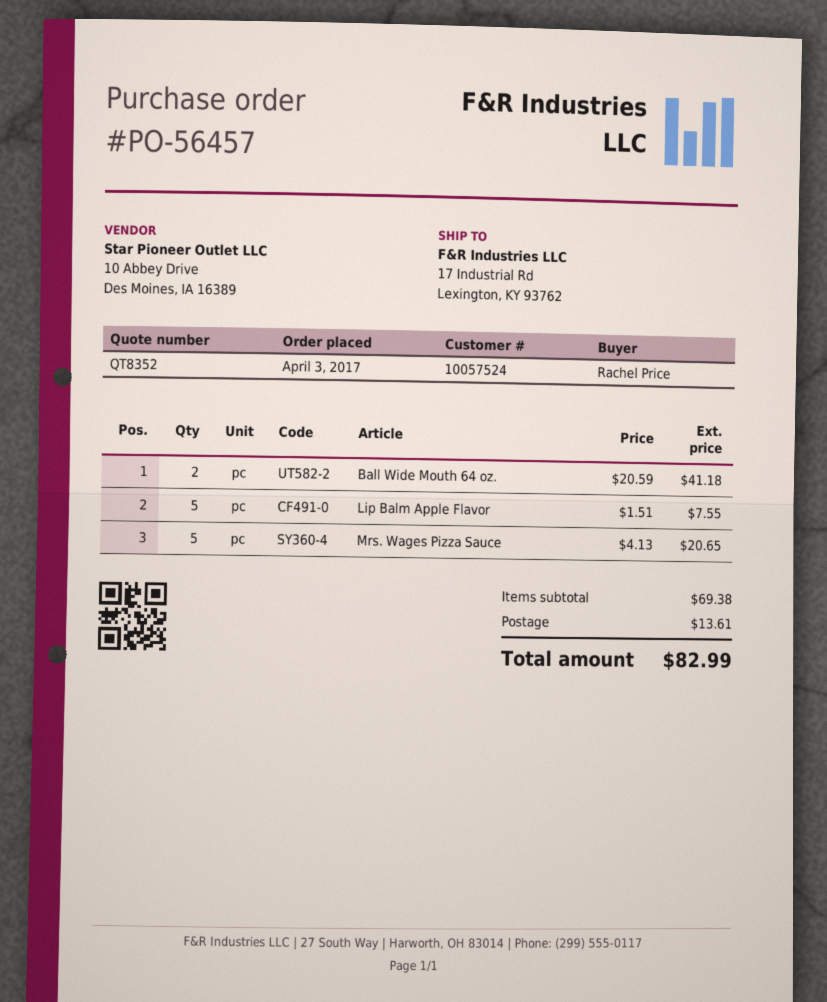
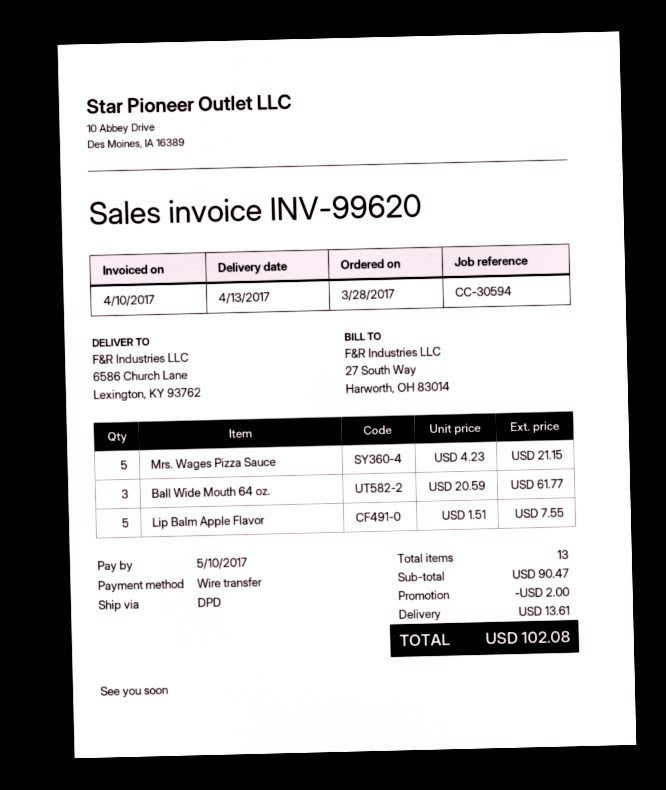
order date: 2017-04-03 -> 2017-03-28
ship to: 17 Industrial Rd, Lexington, KY 93762 -> 6586 Church Lane, Lexington, KY 93762
Ball Wide Mouth 64 oz.: 2 x 20.59 = 41.18 -> 3 x 20.59 = 61.77
Mrs. Wages Pizza Sauce: 5 x 4.13 = 20.65 -> 5 x 4.23 = 21.15
subtotal: 69.38 -> 90.47
discount: none -> 2.00
total: 82.99 -> 102.08

